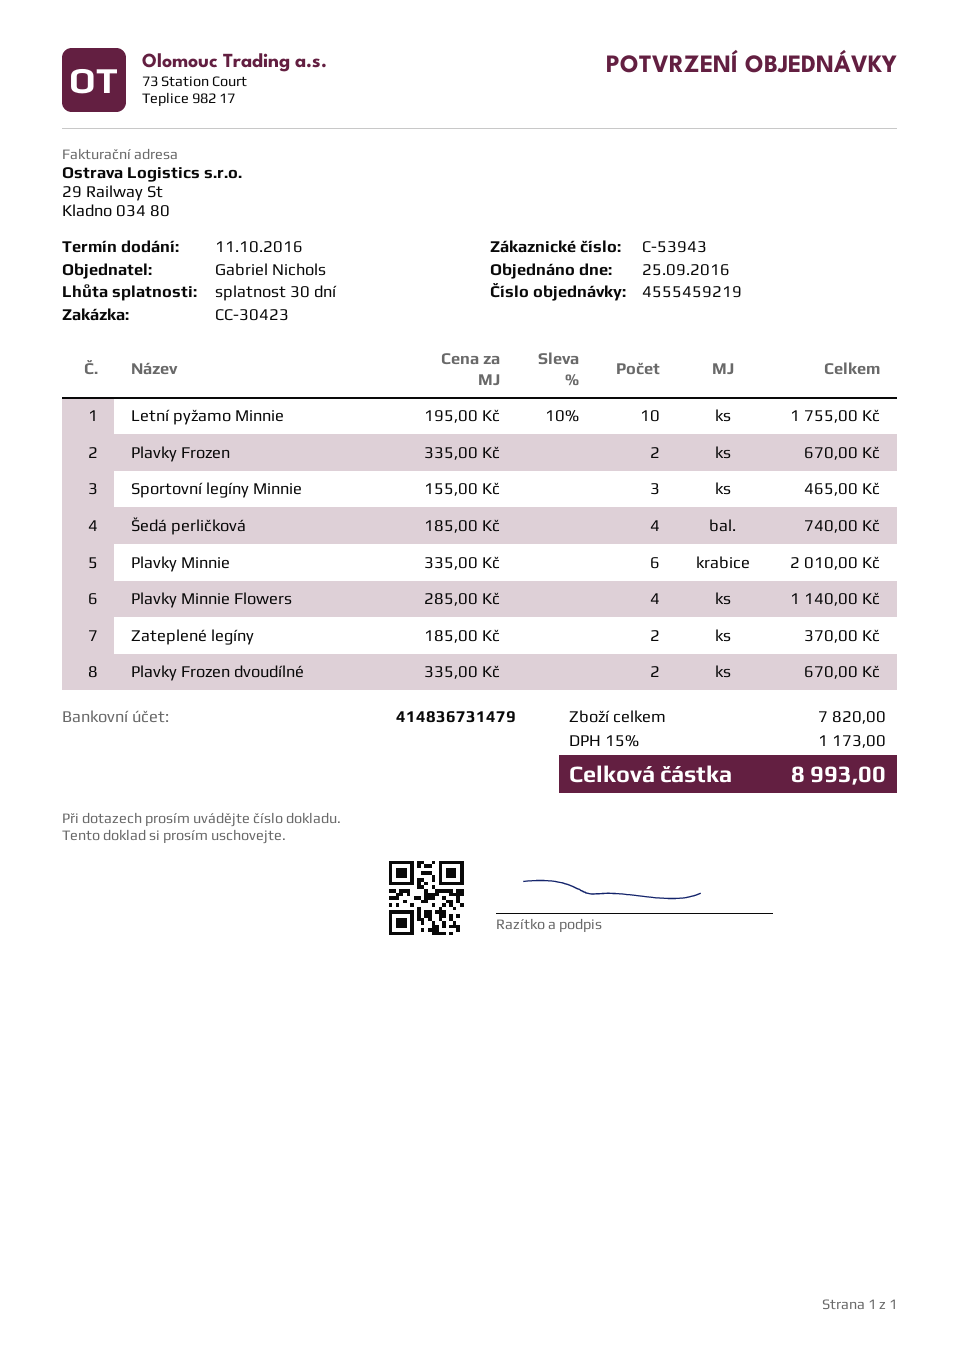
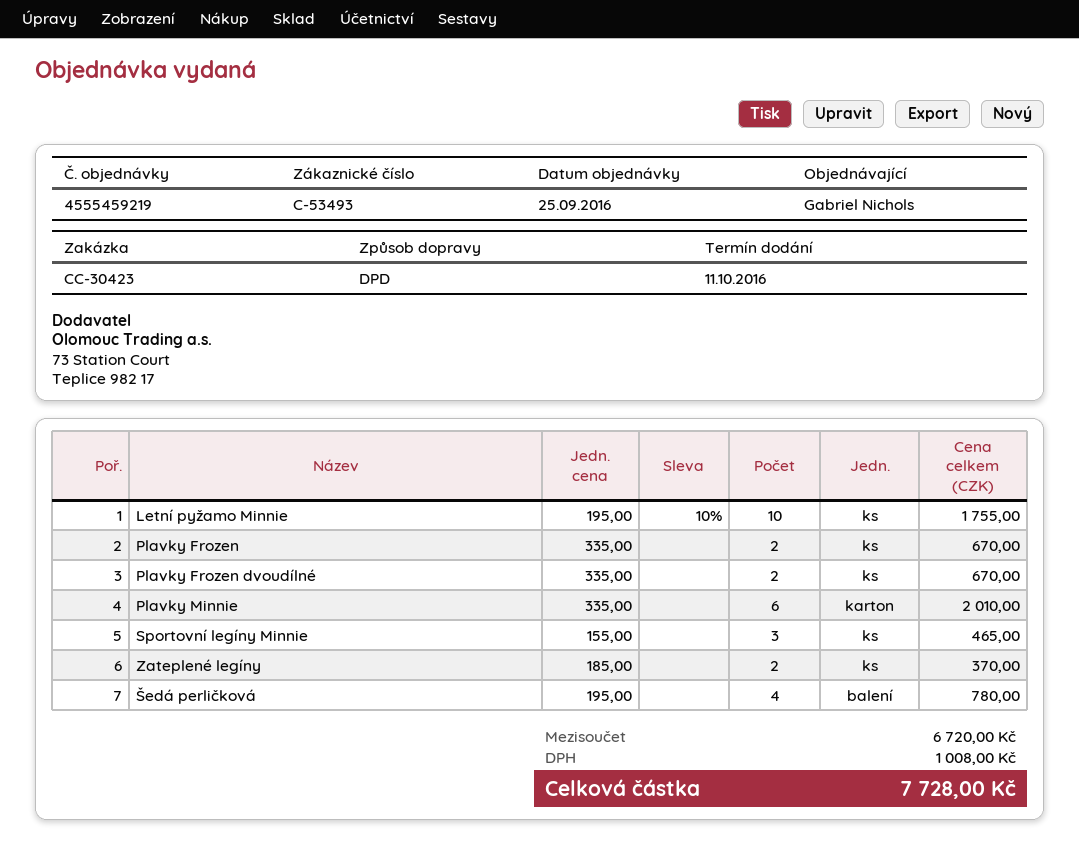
customer number: C-53943 -> C-53493
Šedá perličková: 4 x 185.00 = 740.00 -> 4 x 195.00 = 780.00
Plavky Minnie Flowers: 4 x 285.00 = 1140.00 -> none
subtotal: 7820.00 -> 6720.00
tax: 1173.00 -> 1008.00
total: 8993.00 -> 7728.00

